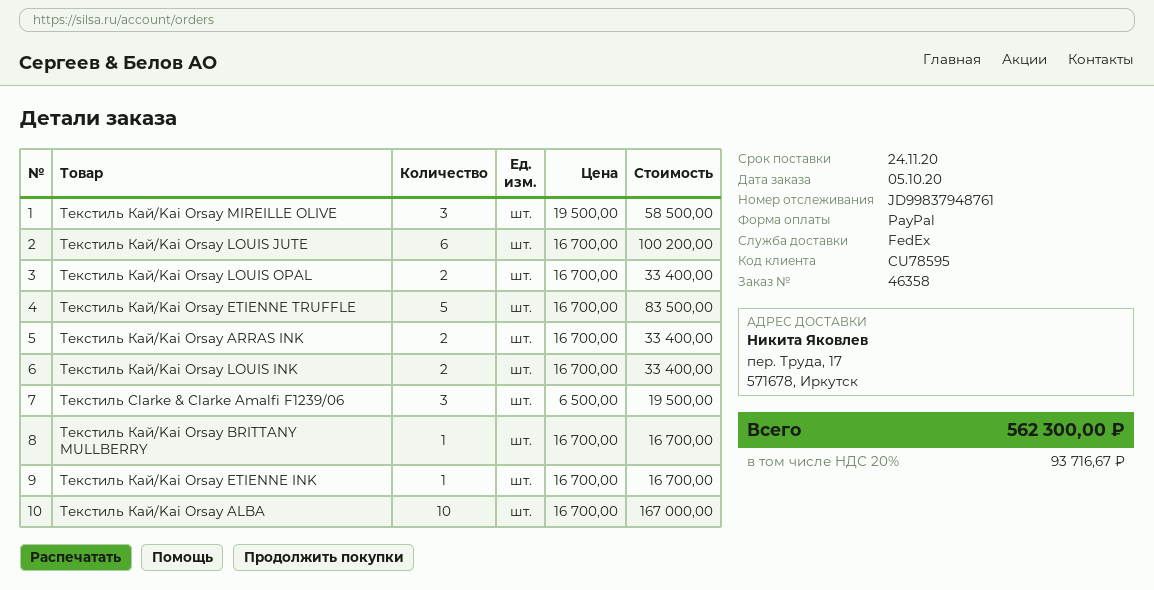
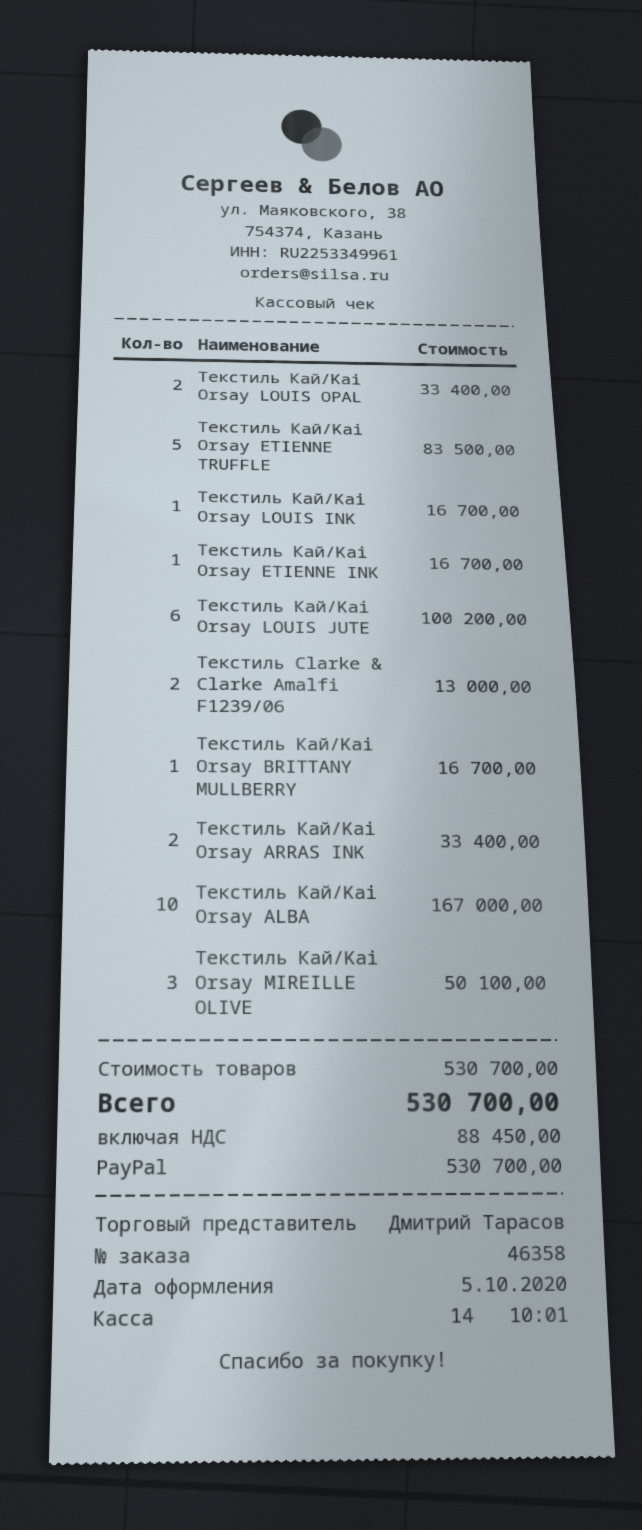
Текстиль Кай/Kai Orsay MIREILLE OLIVE: 3 for 58500.00 -> 3 for 50100.00
Текстиль Кай/Kai Orsay LOUIS INK: 2 for 33400.00 -> 1 for 16700.00
Текстиль Clarke & Clarke Amalfi F1239/06: 3 for 19500.00 -> 2 for 13000.00
tax: 93716.67 -> 88450.00
total: 562300.00 -> 530700.00

